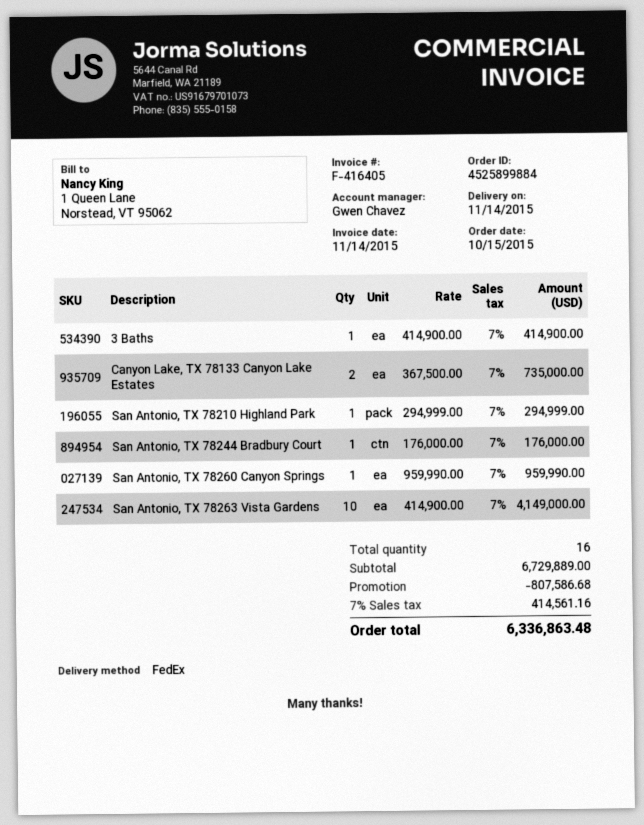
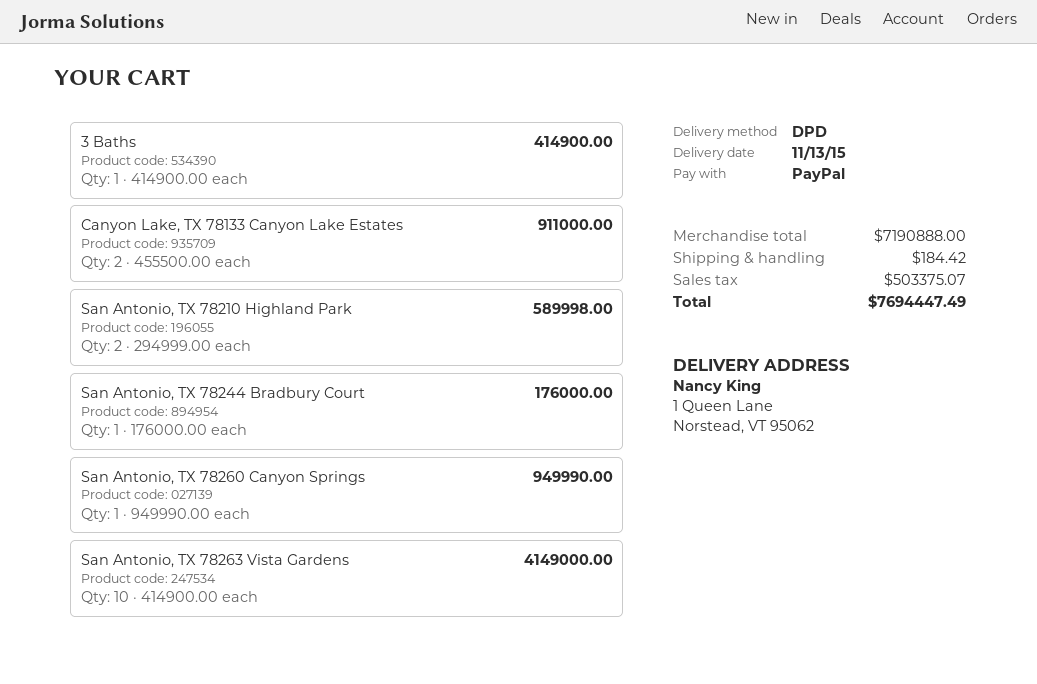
delivery date: 2015-11-14 -> 2015-11-13
shipping method: FedEx -> DPD
Canyon Lake, TX 78133 Canyon Lake Estates: 2 x 367500.00 = 735000.00 -> 2 x 455500.00 = 911000.00
San Antonio, TX 78210 Highland Park: 1 x 294999.00 = 294999.00 -> 2 x 294999.00 = 589998.00
San Antonio, TX 78260 Canyon Springs: 1 x 959990.00 = 959990.00 -> 1 x 949990.00 = 949990.00
subtotal: 6729889.00 -> 7190888.00
discount: 807586.68 -> none
shipping: none -> 184.42
tax: 414561.16 -> 503375.07
total: 6336863.48 -> 7694447.49

